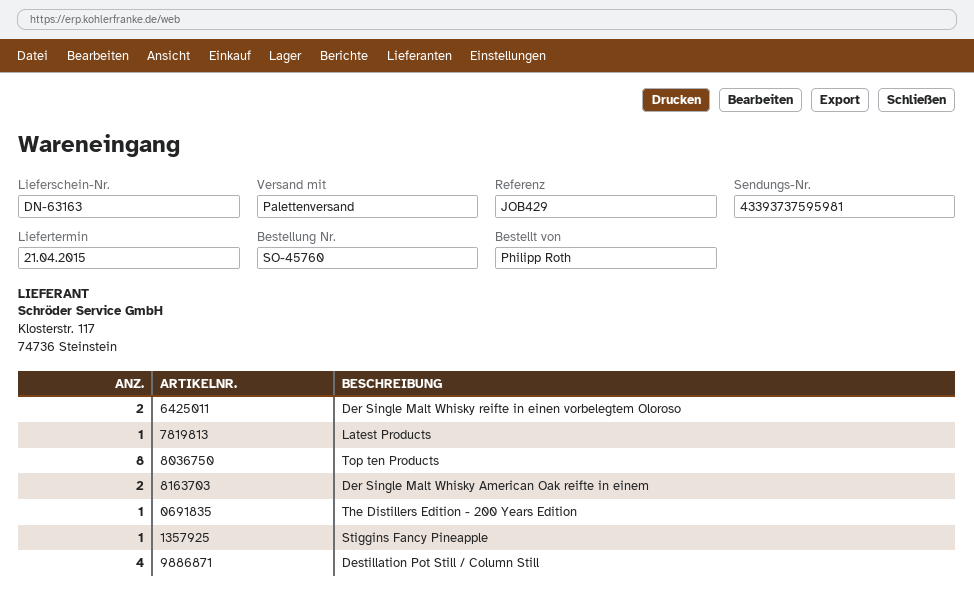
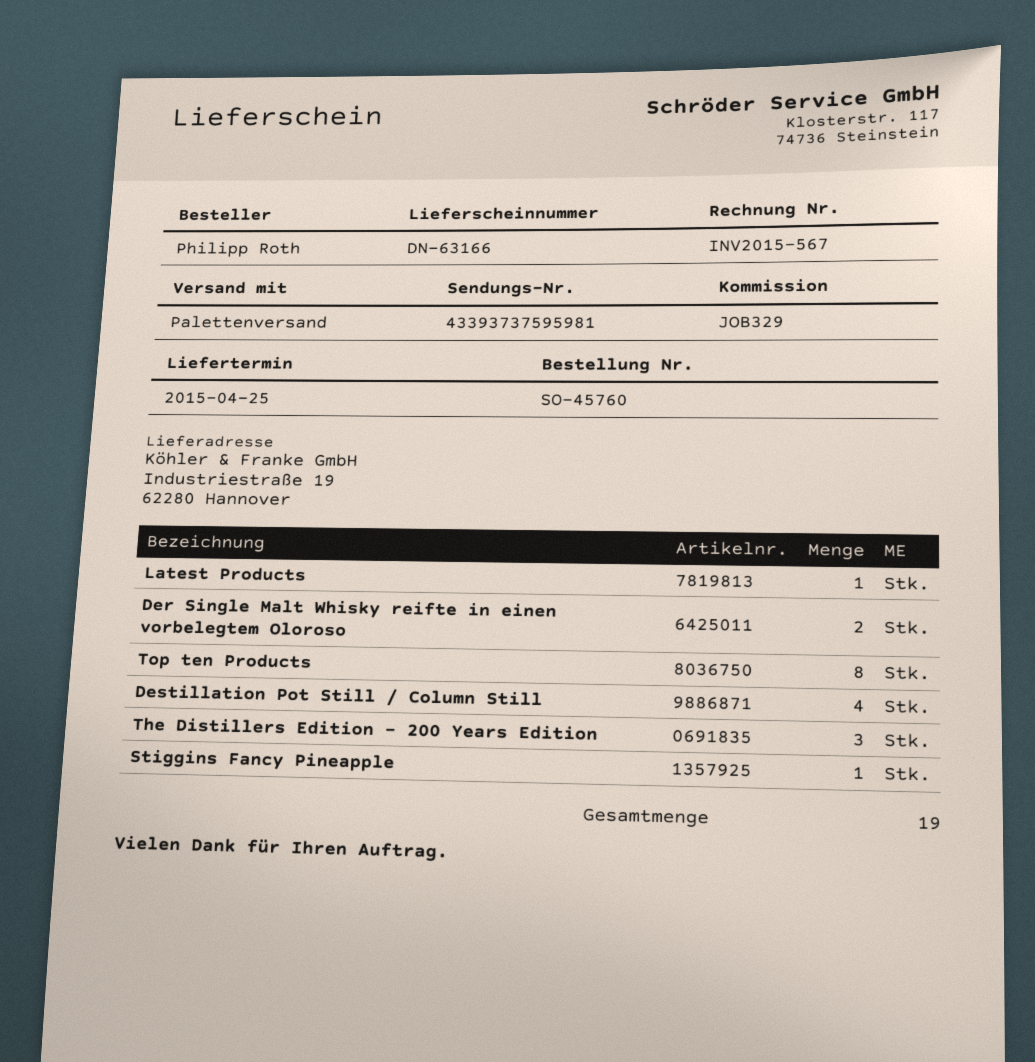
delivery note number: DN-63163 -> DN-63166
delivery date: 2015-04-21 -> 2015-04-25
reference: JOB429 -> JOB329
Der Single Malt Whisky American Oak reifte in einem: 2 -> none
The Distillers Edition - 200 Years Edition: 1 -> 3

